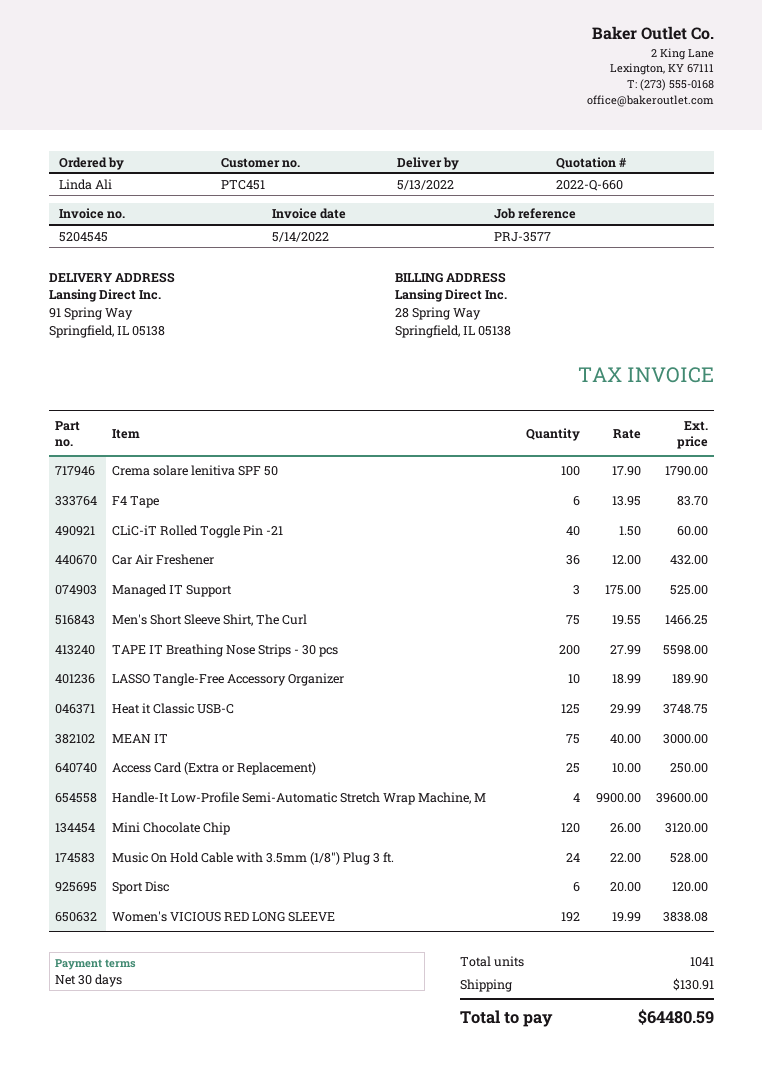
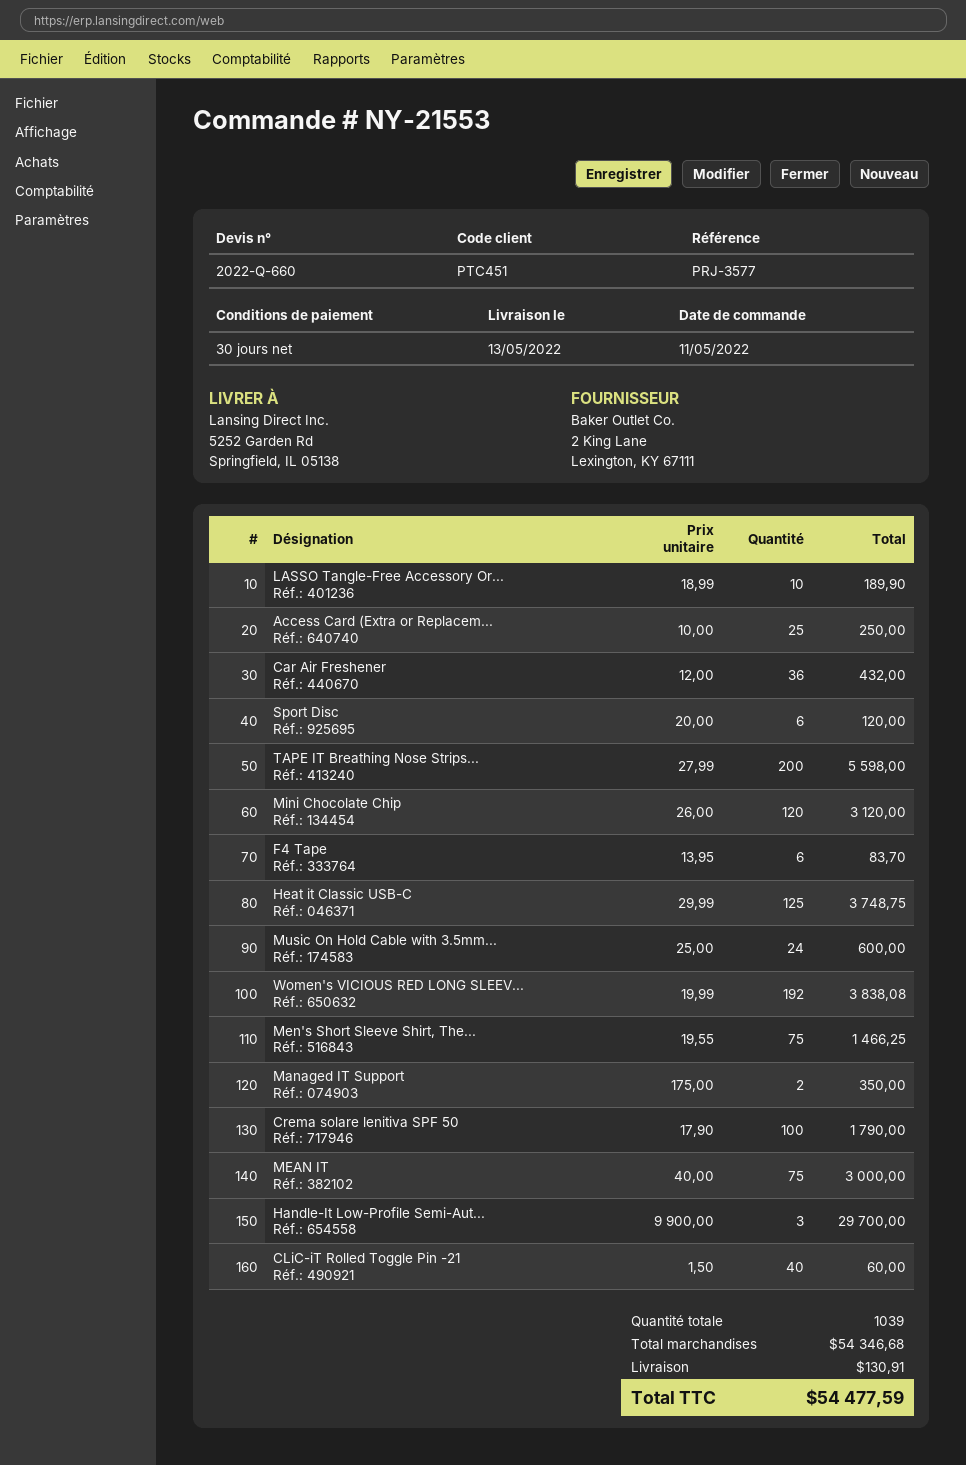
ship to: 91 Spring Way, Springfield, IL 05138 -> 5252 Garden Rd, Springfield, IL 05138
Managed IT Support: 3 x 175.00 = 525.00 -> 2 x 175.00 = 350.00
Handle-It Low-Profile Semi-Automatic Stretch Wrap Machine, M: 4 x 9900.00 = 39600.00 -> 3 x 9900.00 = 29700.00
Music On Hold Cable with 3.5mm (1/8") Plug 3 ft.: 24 x 22.00 = 528.00 -> 24 x 25.00 = 600.00
total quantity: 1041 -> 1039
total: 64480.59 -> 54477.59

